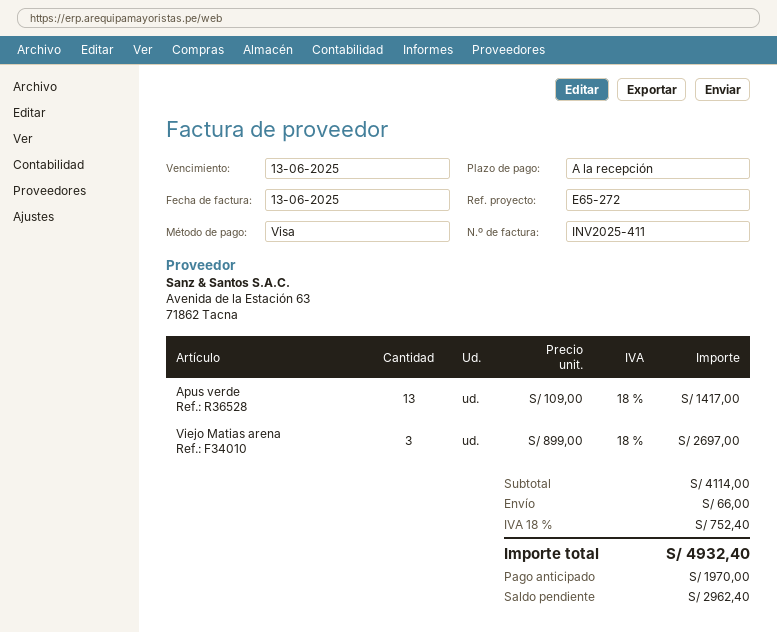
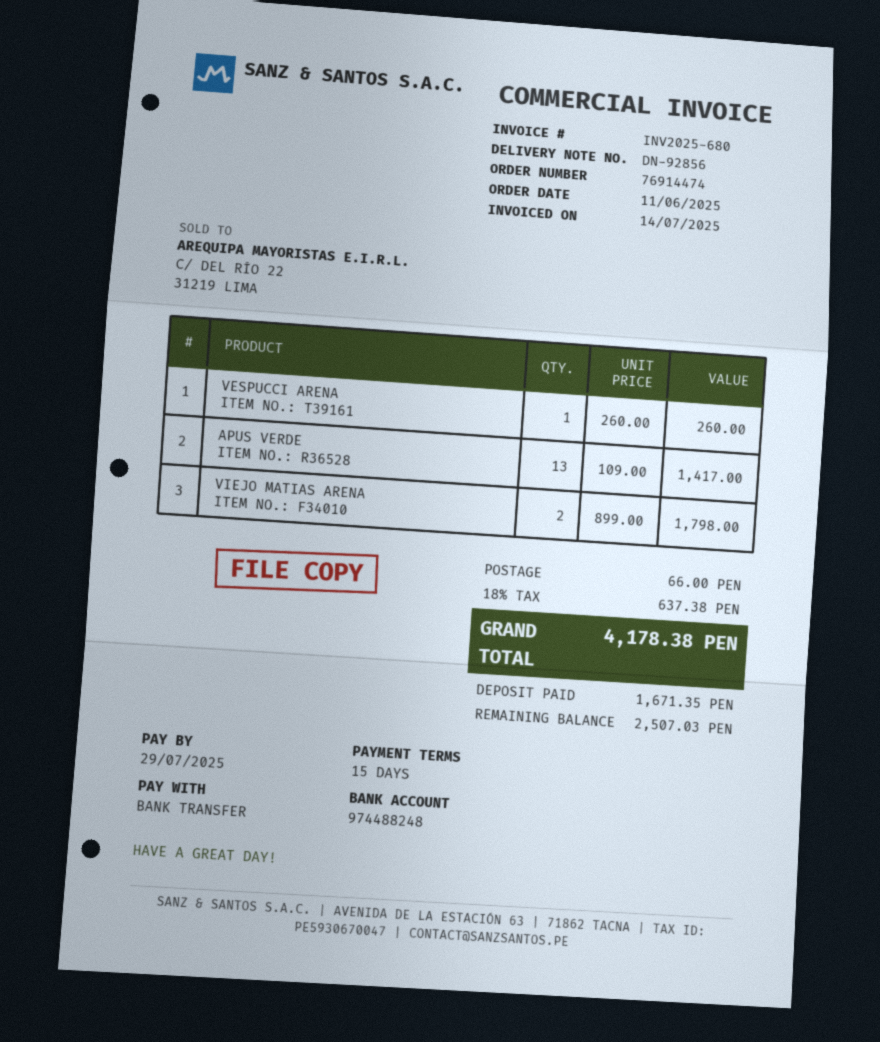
invoice number: INV2025-411 -> INV2025-680
invoice date: 2025-06-13 -> 2025-07-14
payment terms: on receipt -> 15 days
due date: 2025-06-13 -> 2025-07-29
payment method: Visa -> bank transfer
Viejo Matias arena: 3 x 899.00 = 2697.00 -> 2 x 899.00 = 1798.00
VESPUCCI ARENA: none -> 1 x 260.00 = 260.00
tax: 18% = 752.40 -> 18% = 637.38
total: 4932.40 -> 4178.38
deposit: 1970.00 -> 1671.35
balance: 2962.40 -> 2507.03

